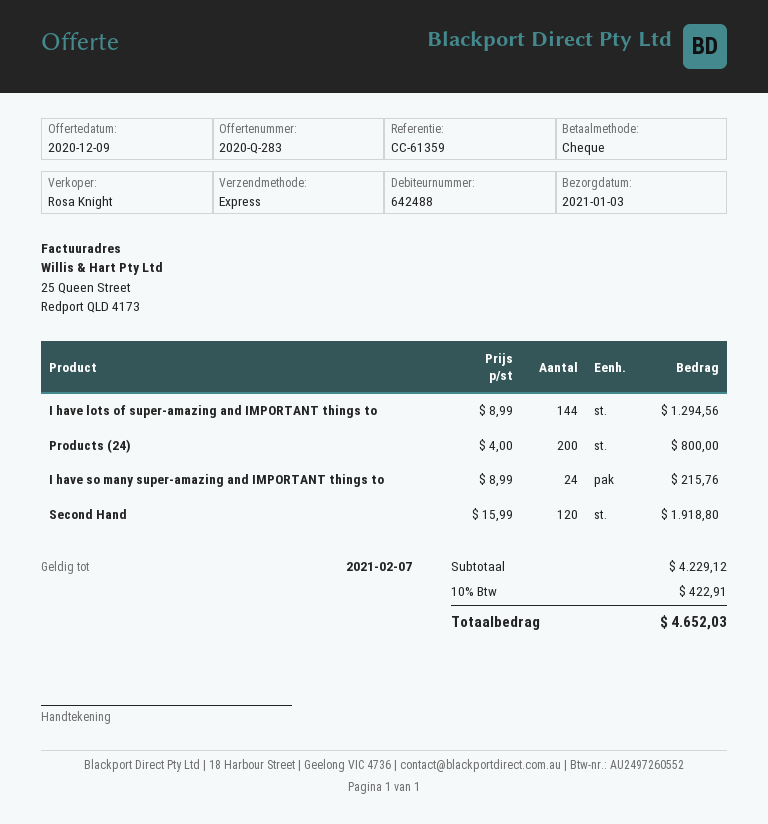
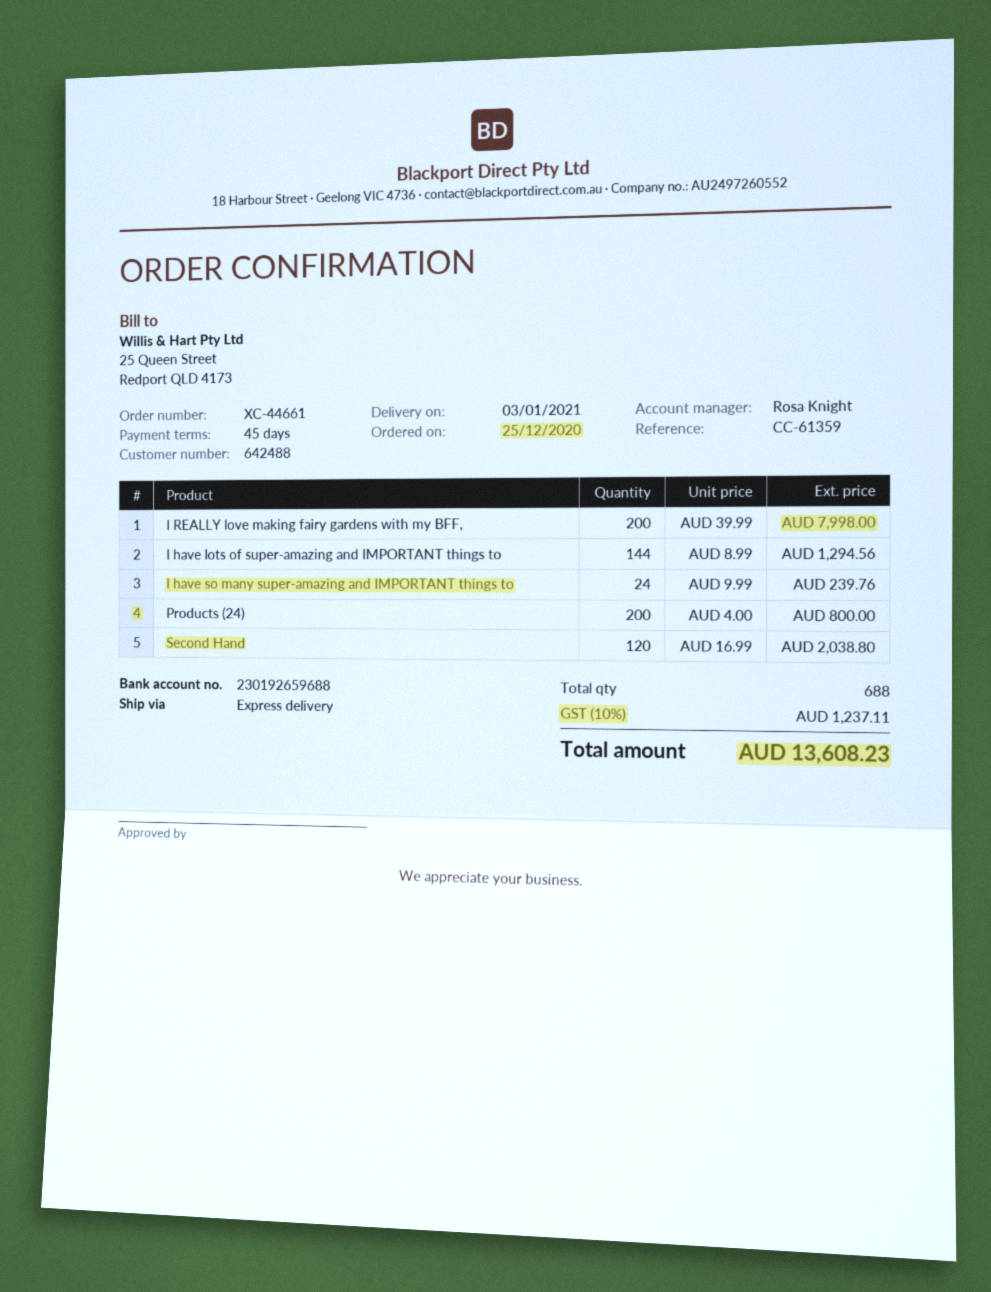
I have so many super-amazing and IMPORTANT things to: 24 x 8.99 = 215.76 -> 24 x 9.99 = 239.76
Second Hand: 120 x 15.99 = 1918.80 -> 120 x 16.99 = 2038.80
I REALLY love making fairy gardens with my BFF,: none -> 200 x 39.99 = 7998.00
tax: 10% = 422.91 -> 10% = 1237.11
total: 4652.03 -> 13608.23

